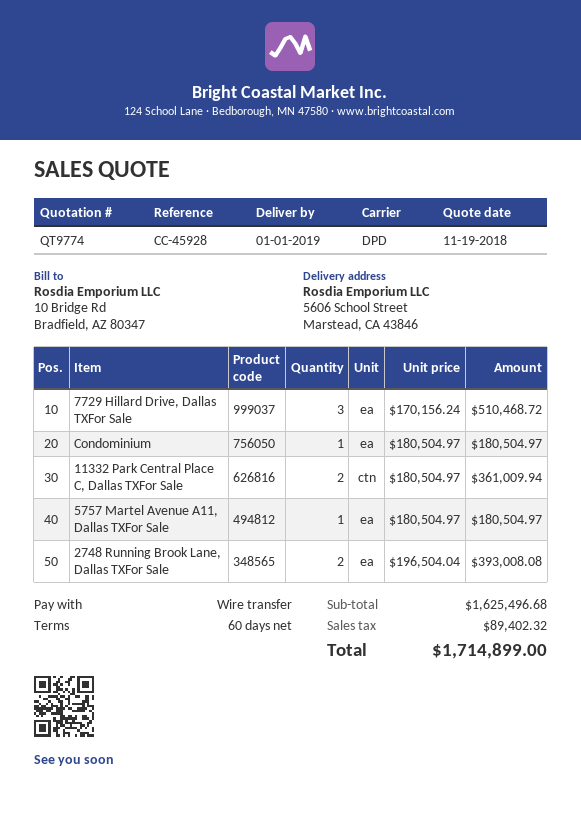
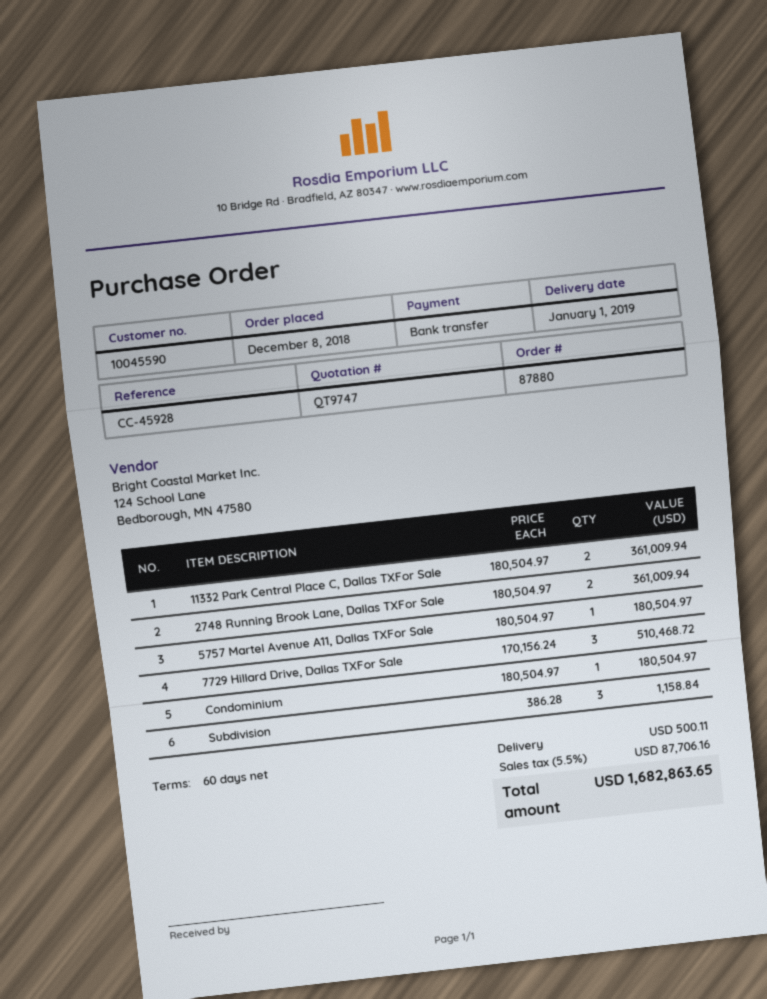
quote number: QT9774 -> QT9747
2748 Running Brook Lane, Dallas TXFor Sale: 2 x 196504.04 = 393008.08 -> 2 x 180504.97 = 361009.94
Subdivision: none -> 3 x 386.28 = 1158.84
shipping: none -> 500.11
tax: 89402.32 -> 87706.16
total: 1714899.00 -> 1682863.65

